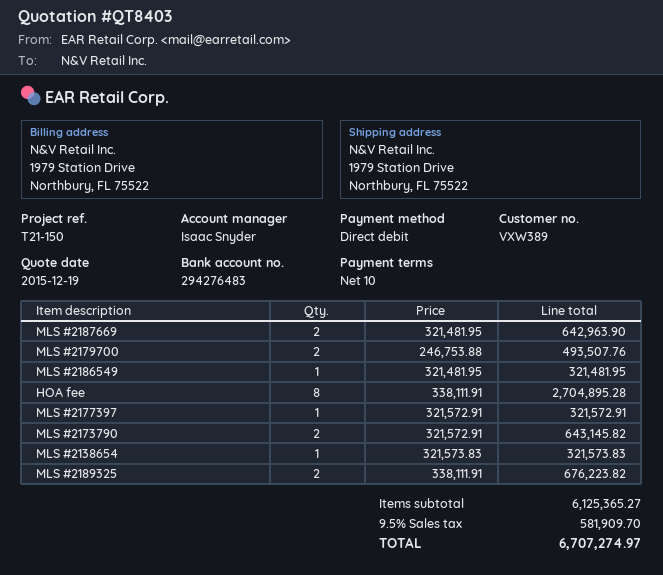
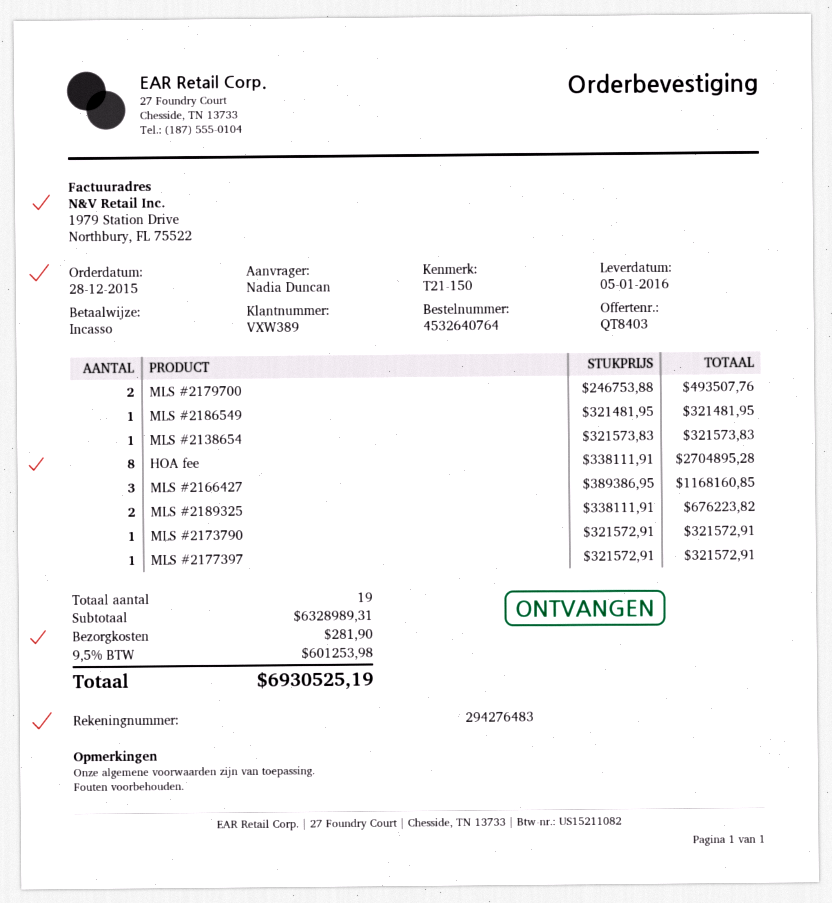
MLS #2187669: 2 x 321481.95 = 642963.90 -> none
MLS #2173790: 2 x 321572.91 = 643145.82 -> 1 x 321572.91 = 321572.91
MLS #2166427: none -> 3 x 389386.95 = 1168160.85
subtotal: 6125365.27 -> 6328989.31
shipping: none -> 281.90
tax: 9.5% = 581909.70 -> 9.5% = 601253.98
total: 6707274.97 -> 6930525.19

